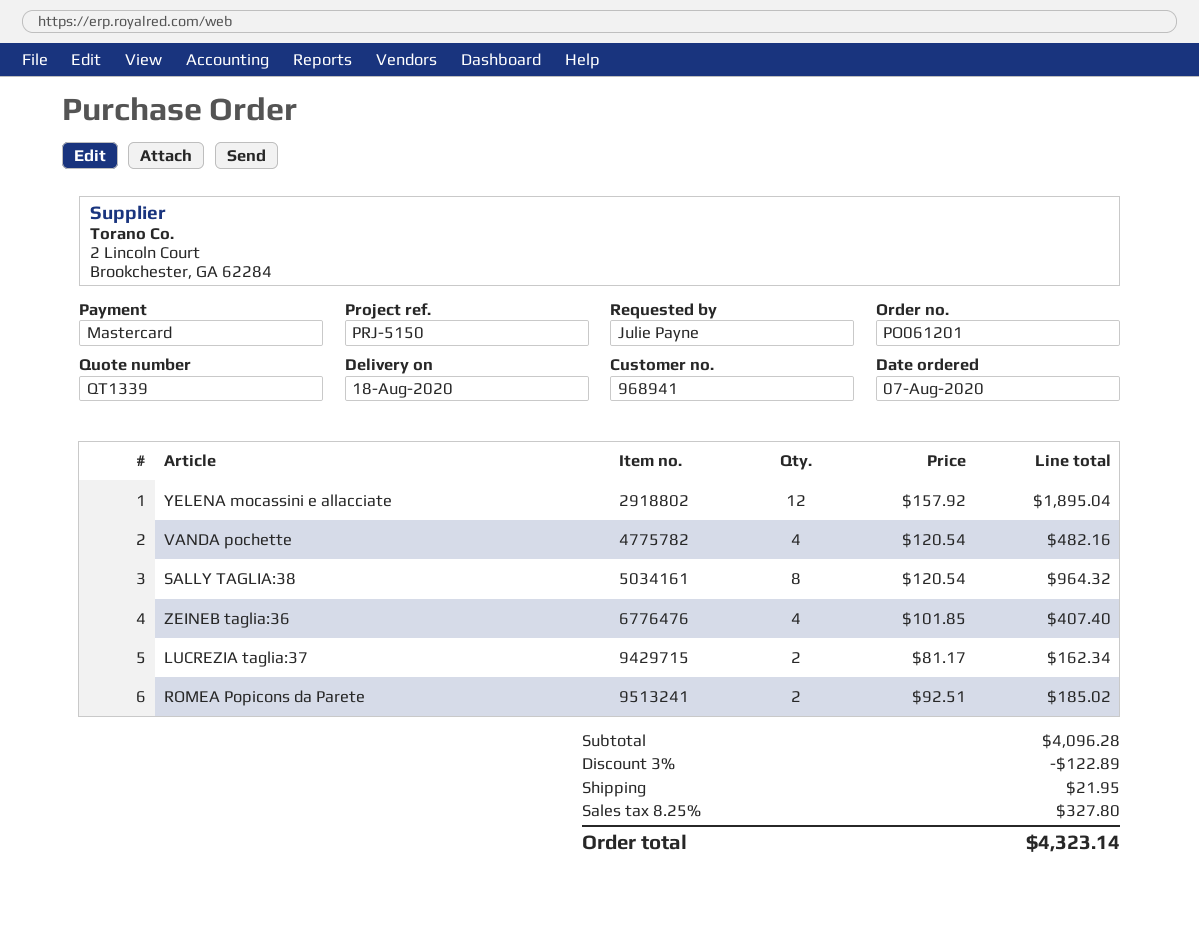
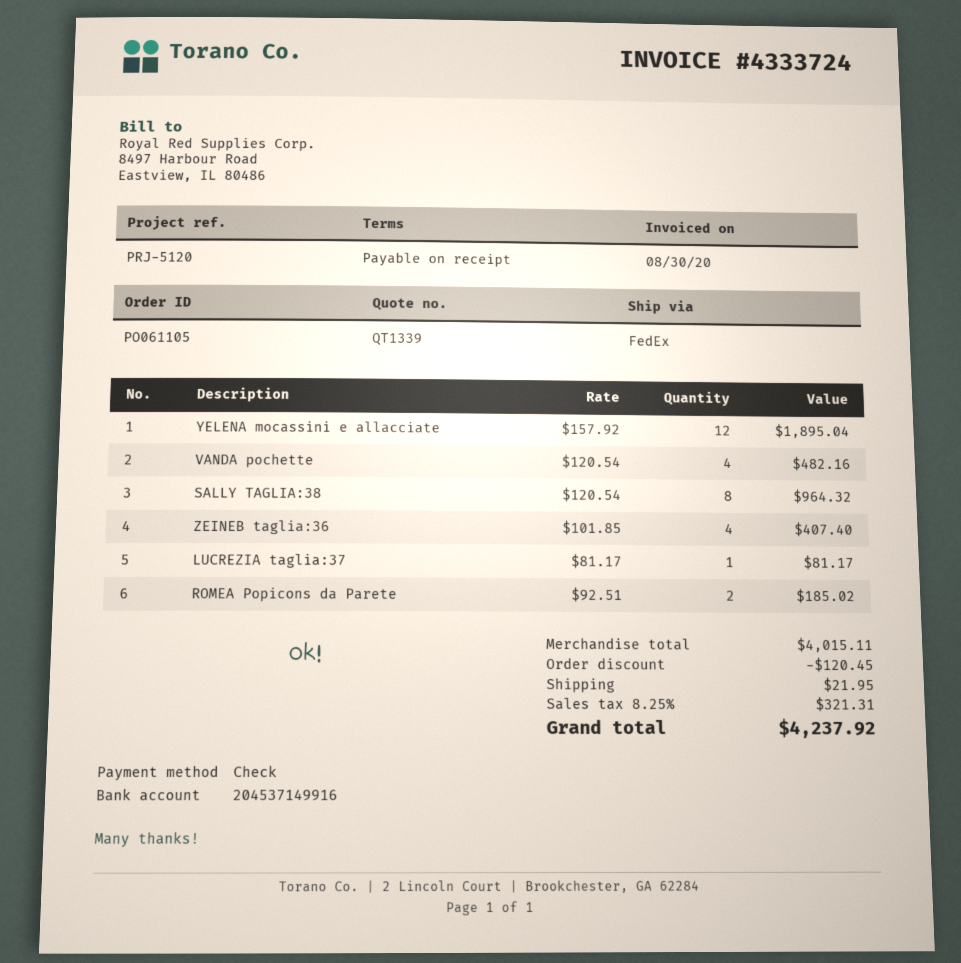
order number: PO061201 -> PO061105
reference: PRJ-5150 -> PRJ-5120
payment method: Mastercard -> cheque
LUCREZIA taglia:37: 2 x 81.17 = 162.34 -> 1 x 81.17 = 81.17
subtotal: 4096.28 -> 4015.11
discount: 122.89 -> 120.45
tax: 8.25% = 327.80 -> 8.25% = 321.31
total: 4323.14 -> 4237.92

